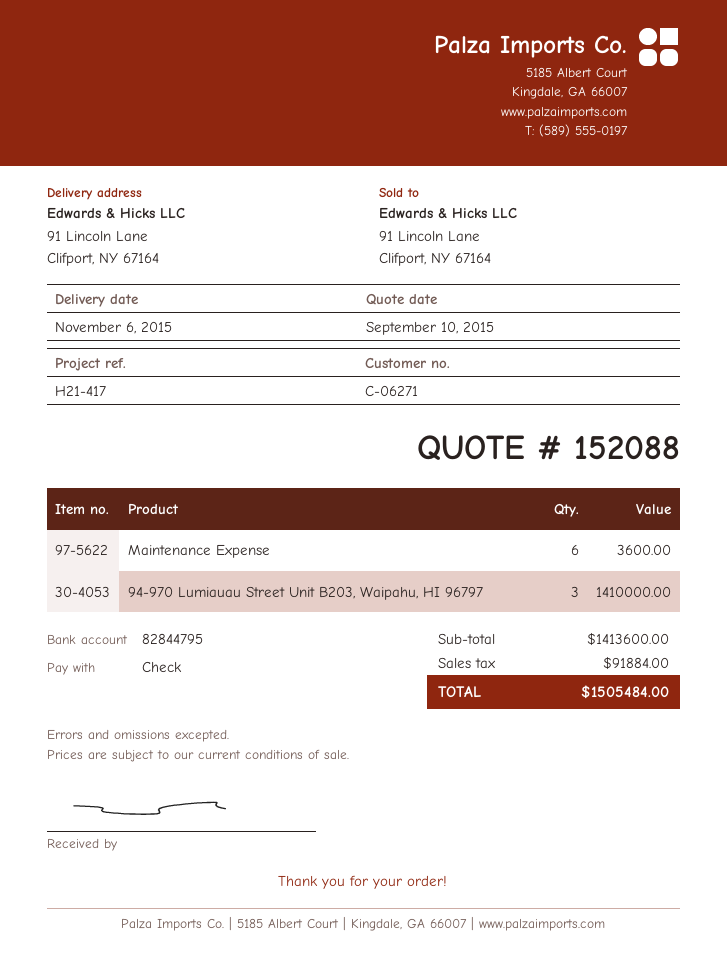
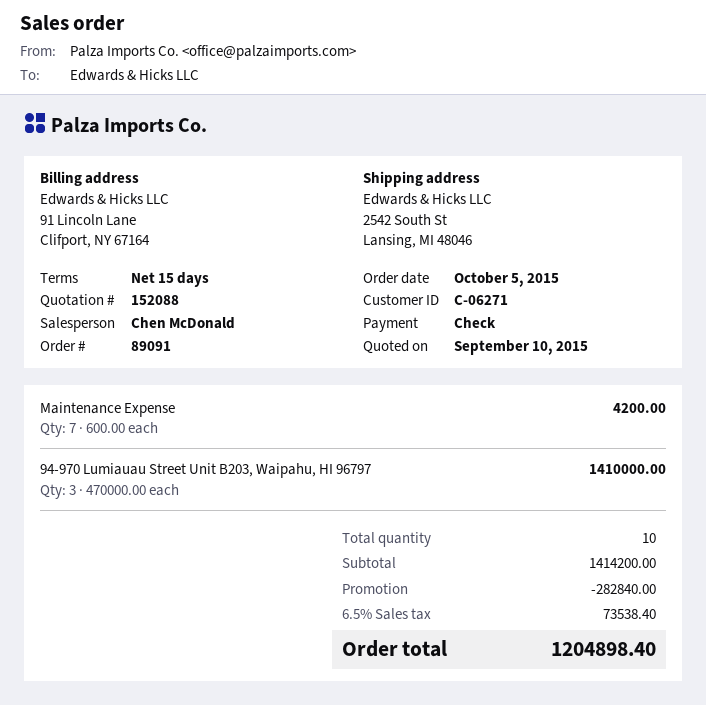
ship to: 91 Lincoln Lane, Clifport, NY 67164 -> 2542 South St, Lansing, MI 48046
Maintenance Expense: 6 for 3600.00 -> 7 for 4200.00
subtotal: 1413600.00 -> 1414200.00
discount: none -> 282840.00
tax: 91884.00 -> 73538.40
total: 1505484.00 -> 1204898.40

